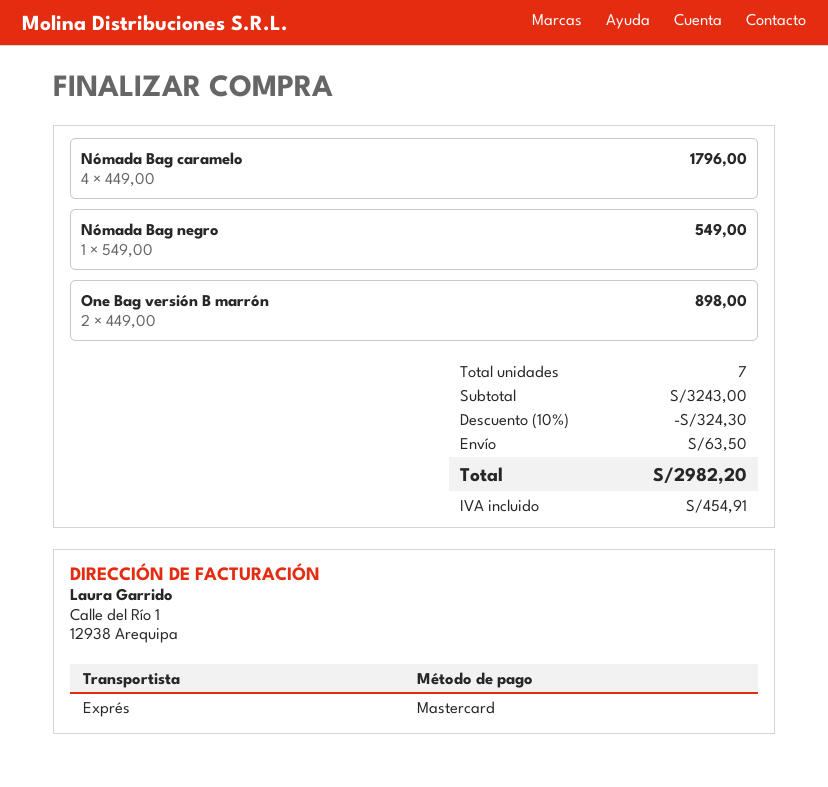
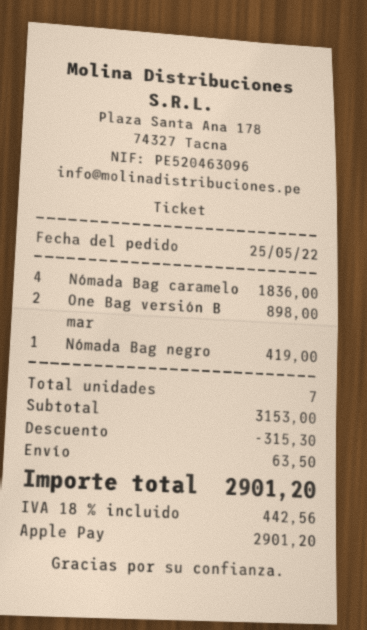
payment method: Mastercard -> Apple Pay
Nómada Bag caramelo: 4 for 1796.00 -> 4 for 1836.00
Nómada Bag negro: 1 for 549.00 -> 1 for 419.00
subtotal: 3243.00 -> 3153.00
discount: 324.30 -> 315.30
tax: 454.91 -> 442.56
total: 2982.20 -> 2901.20

